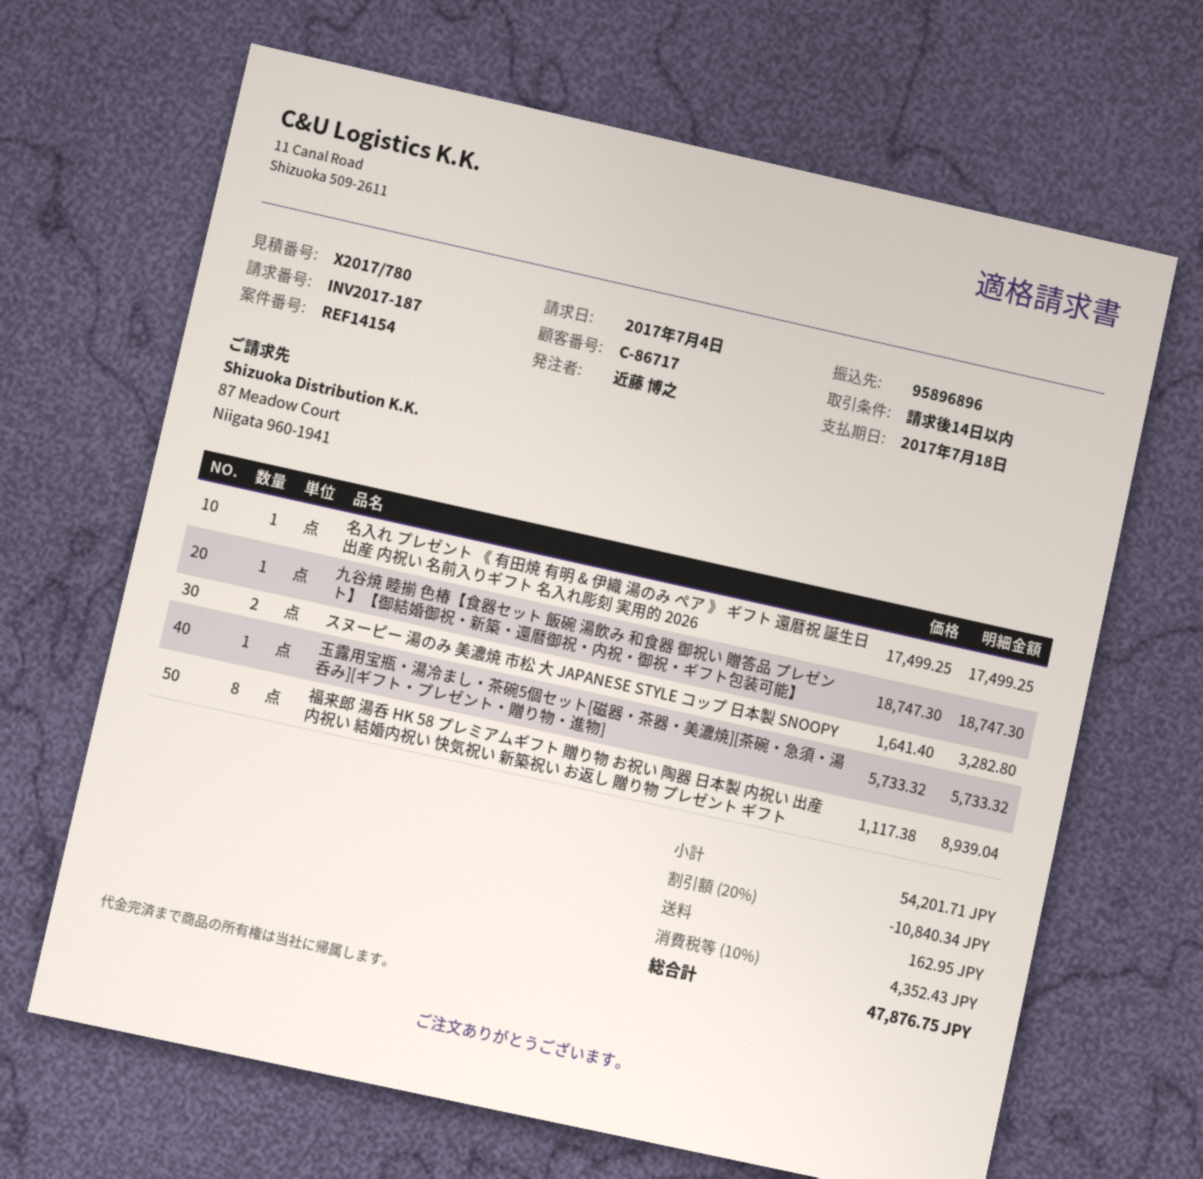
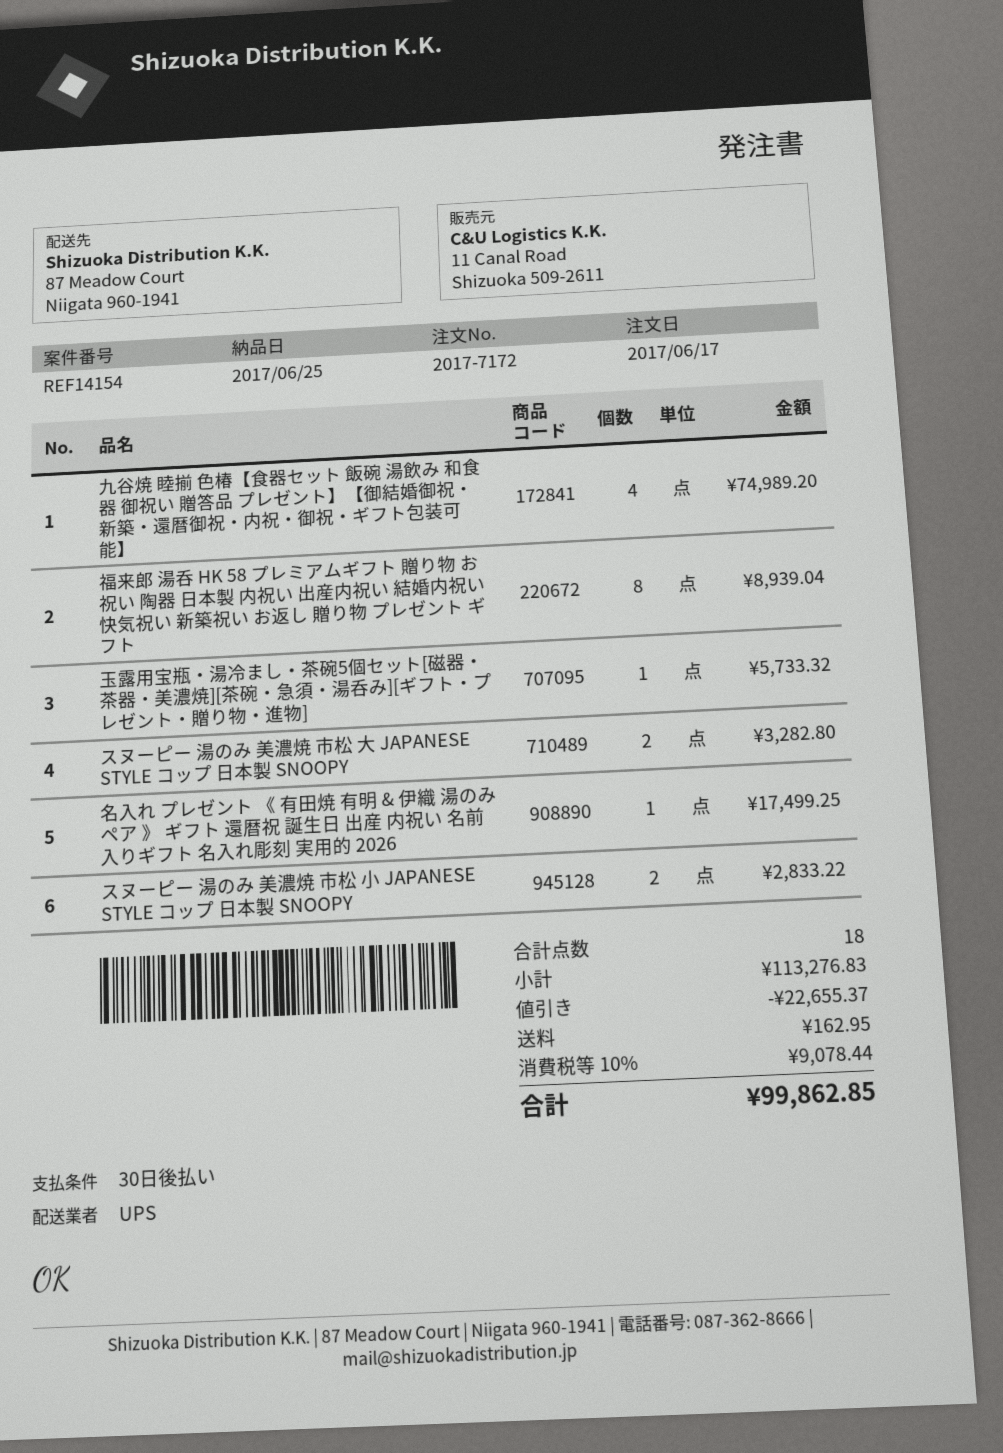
payment terms: 14 days -> 30 days
九谷焼 睦揃 色椿【食器セット 飯碗 湯飲み 和食器 御祝い 贈答品 プレゼント】【御結婚御祝・新築・還暦御祝・内祝・御祝・ギフト包装可能】: 1 for 18747.30 -> 4 for 74989.20
スヌーピー 湯のみ 美濃焼 市松 小 JAPANESE STYLE コップ 日本製 SNOOPY: none -> 2 for 2833.22
subtotal: 54201.71 -> 113276.83
discount: 10840.34 -> 22655.37
tax: 10% = 4352.43 -> 10% = 9078.44
total: 47876.75 -> 99862.85

